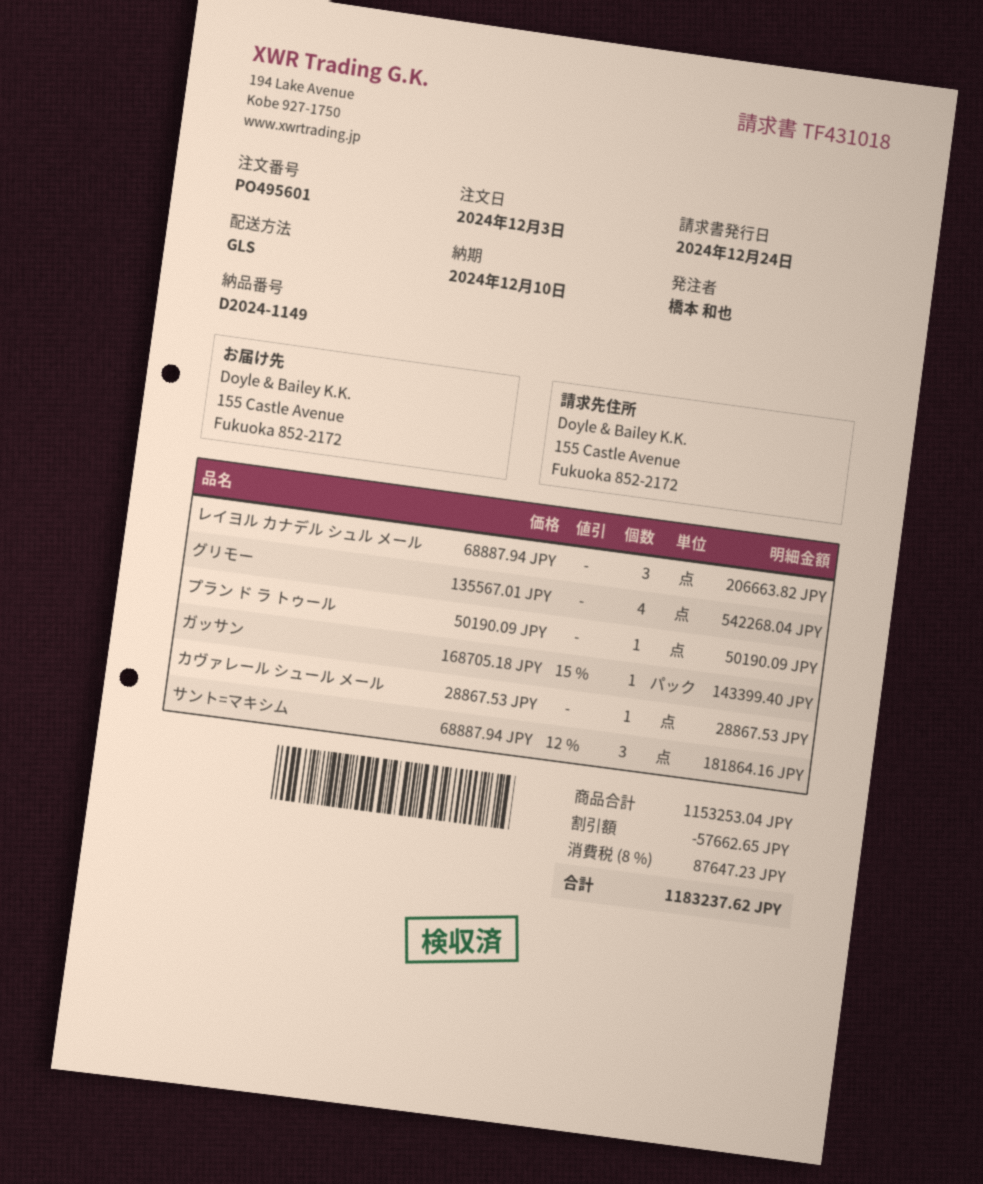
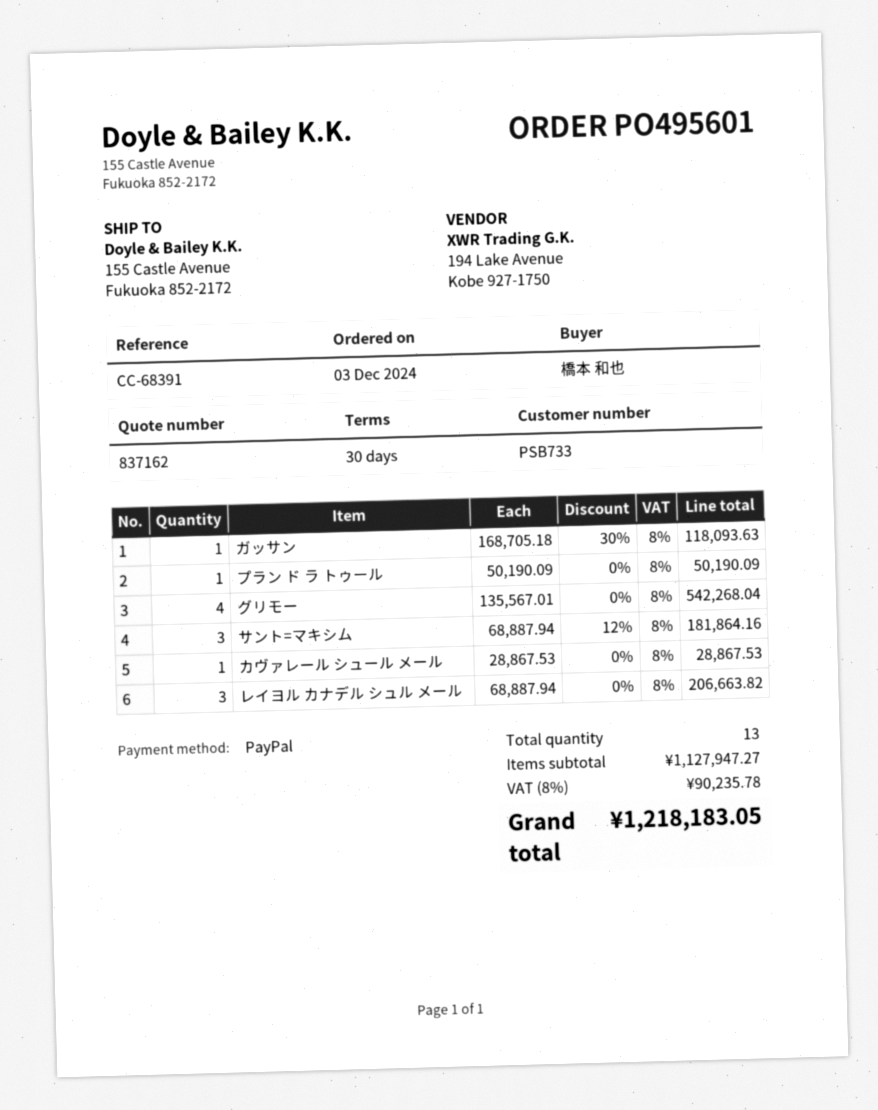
ガッサン: 1 x 168705.18 - 15% = 143399.40 -> 1 x 168705.18 - 30% = 118093.63
subtotal: 1153253.04 -> 1127947.27
discount: 57662.65 -> none
tax: 8% = 87647.23 -> 8% = 90235.78
total: 1183237.62 -> 1218183.05

